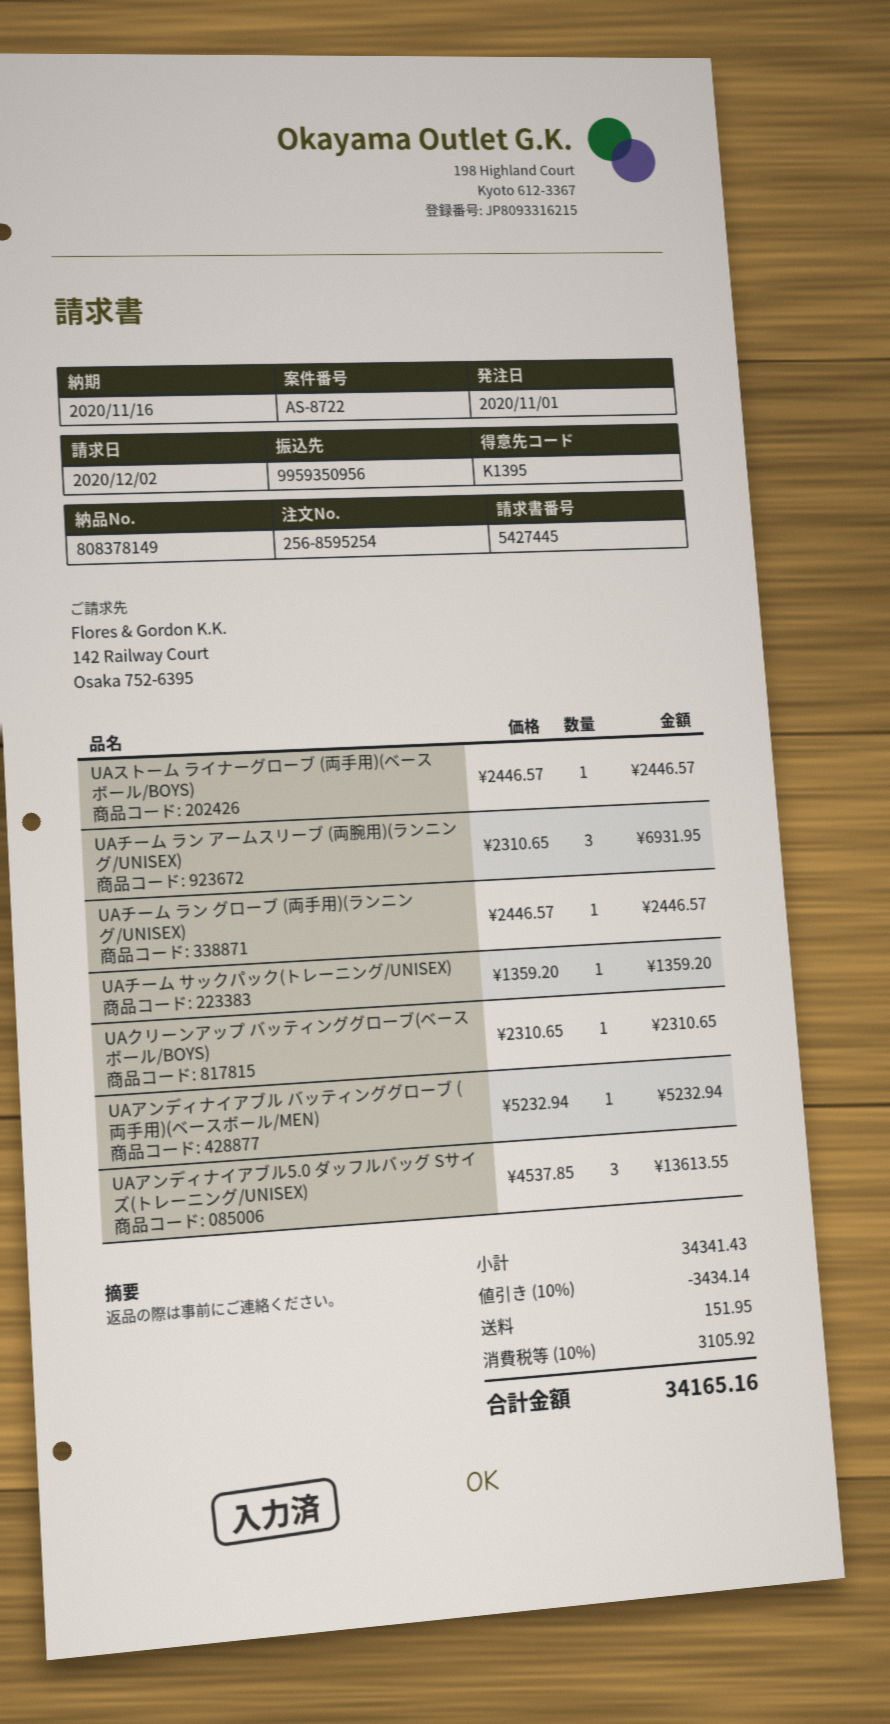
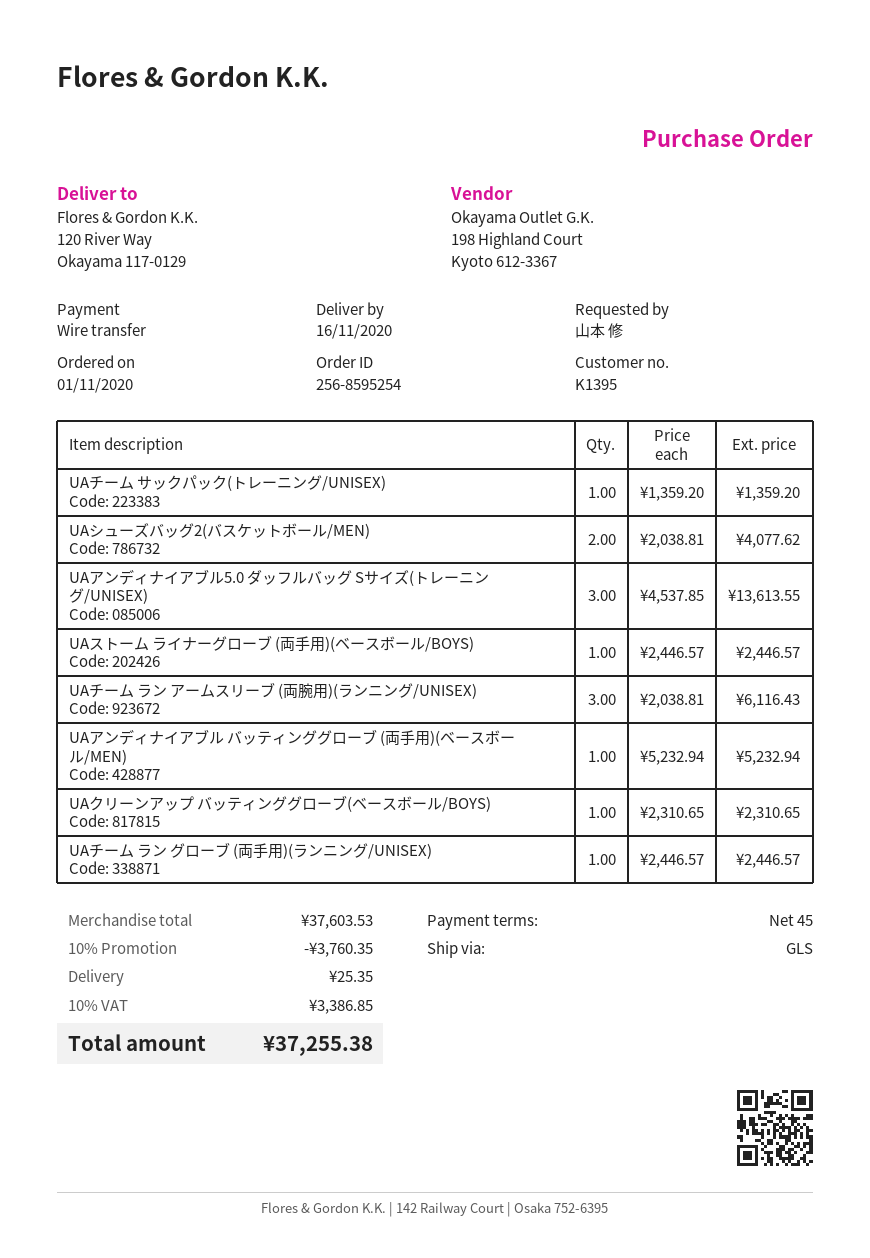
UAチーム ラン アームスリーブ (両腕用)(ランニング/UNISEX): 3 x 2310.65 = 6931.95 -> 3 x 2038.81 = 6116.43
UAシューズバッグ2(バスケットボール/MEN): none -> 2 x 2038.81 = 4077.62
subtotal: 34341.43 -> 37603.53
discount: 10% = 3434.14 -> 10% = 3760.35
shipping: 151.95 -> 25.35
tax: 10% = 3105.92 -> 10% = 3386.85
total: 34165.16 -> 37255.38

